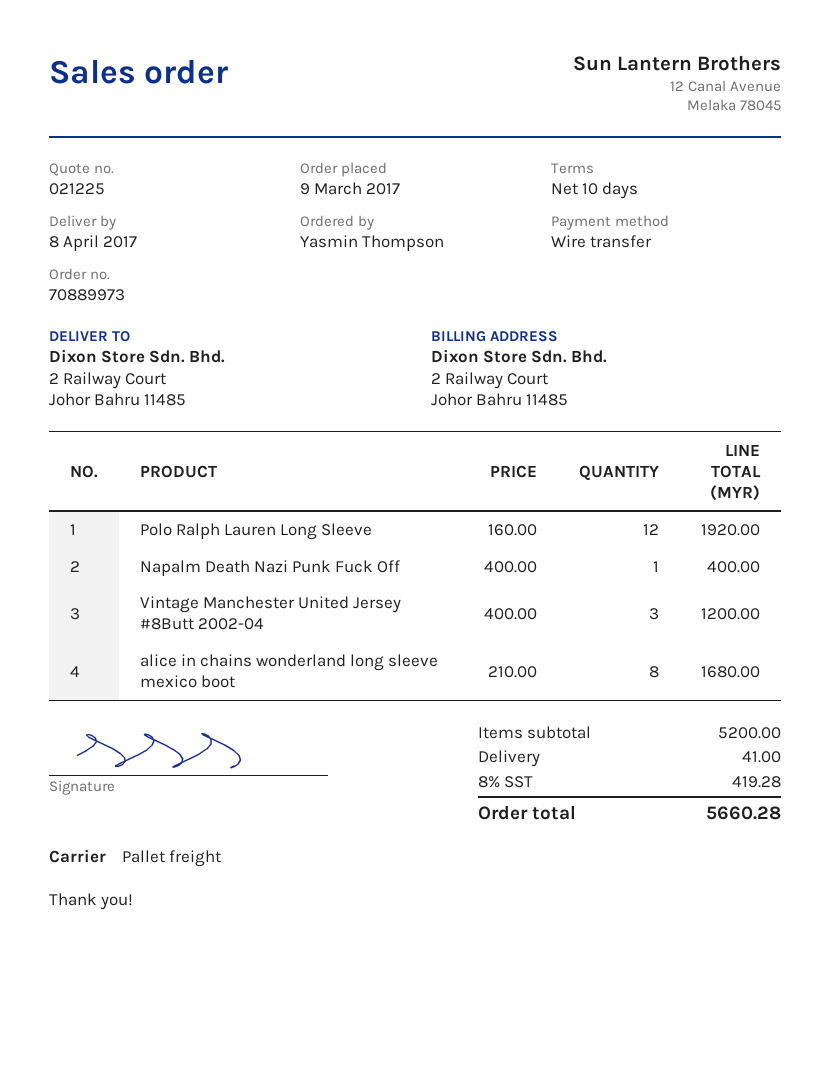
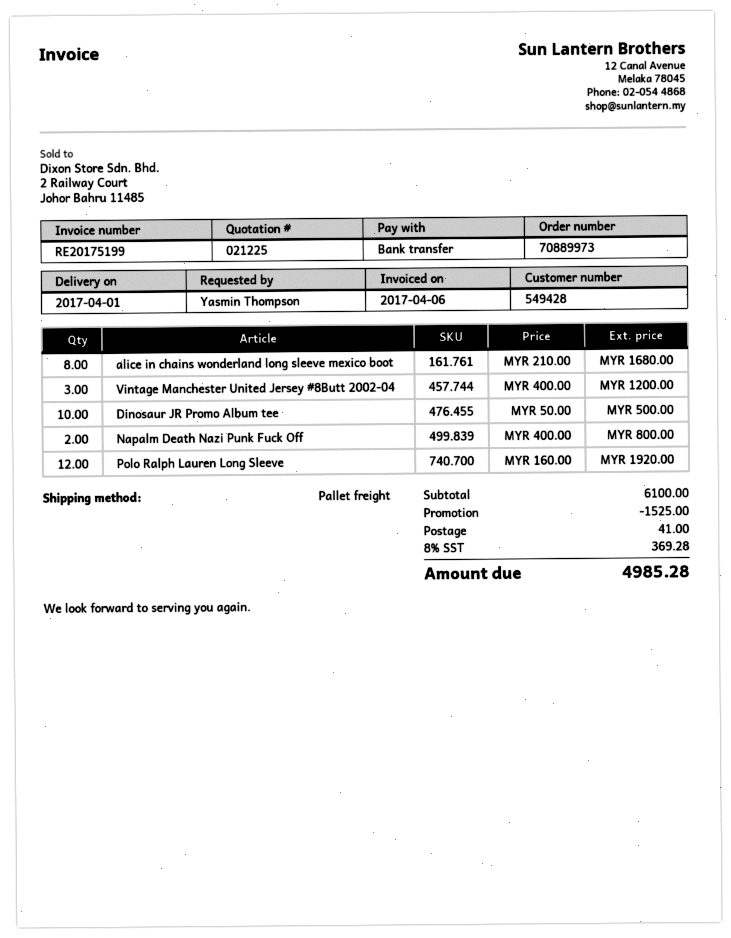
delivery date: 2017-04-08 -> 2017-04-01
Napalm Death Nazi Punk Fuck Off: 1 x 400.00 = 400.00 -> 2 x 400.00 = 800.00
Dinosaur JR Promo Album tee: none -> 10 x 50.00 = 500.00
subtotal: 5200.00 -> 6100.00
discount: none -> 1525.00
tax: 8% = 419.28 -> 8% = 369.28
total: 5660.28 -> 4985.28

